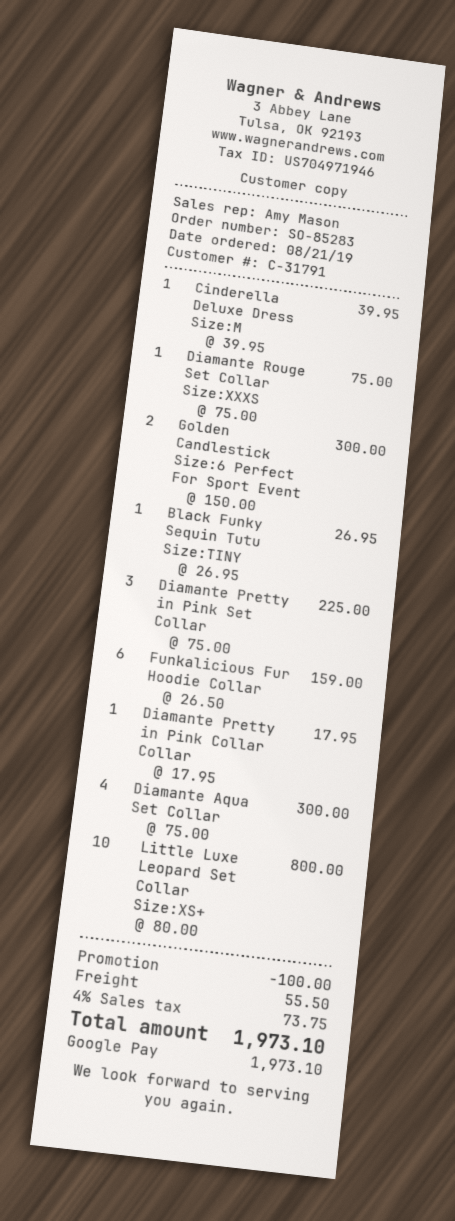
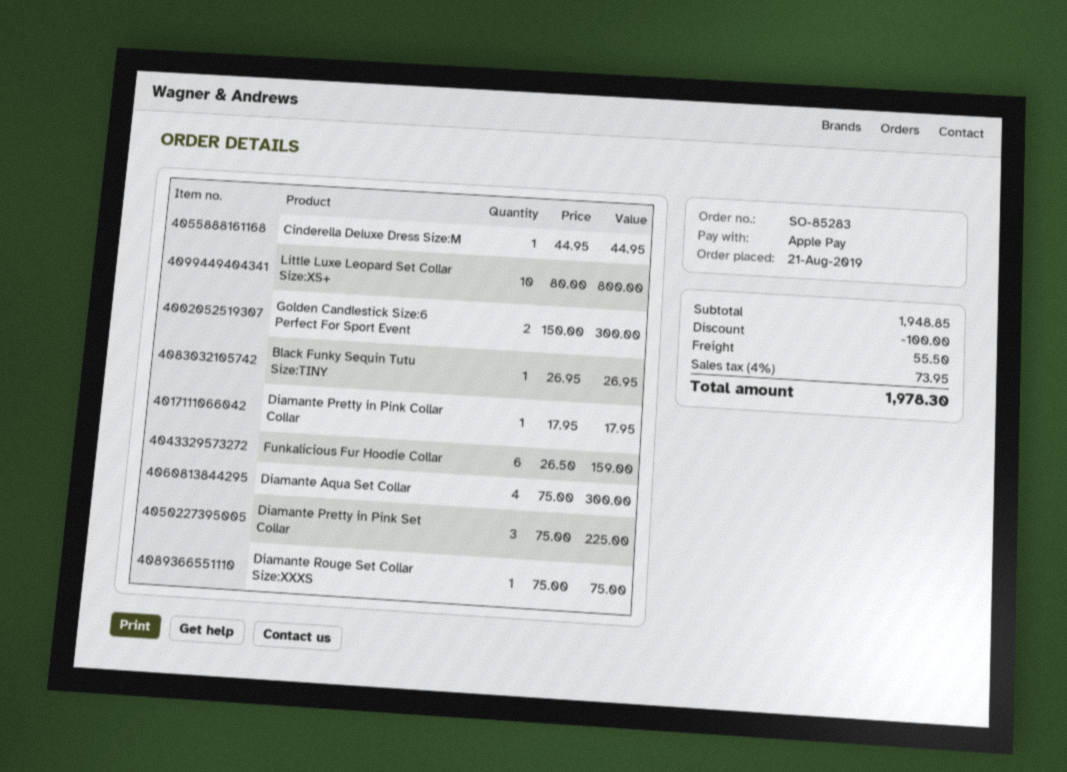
payment method: Google Pay -> Apple Pay
Cinderella Deluxe Dress Size:M: 1 x 39.95 = 39.95 -> 1 x 44.95 = 44.95
tax: 4% = 73.75 -> 4% = 73.95
total: 1973.10 -> 1978.30

